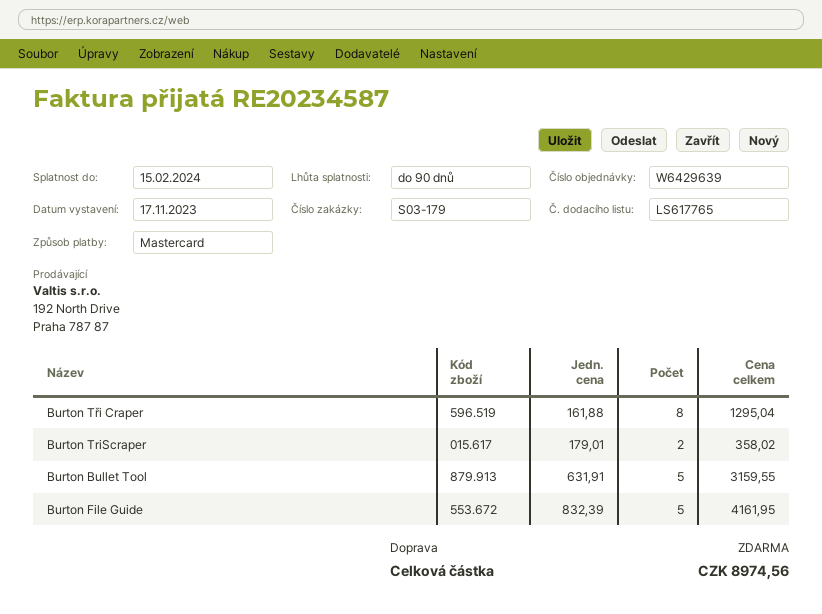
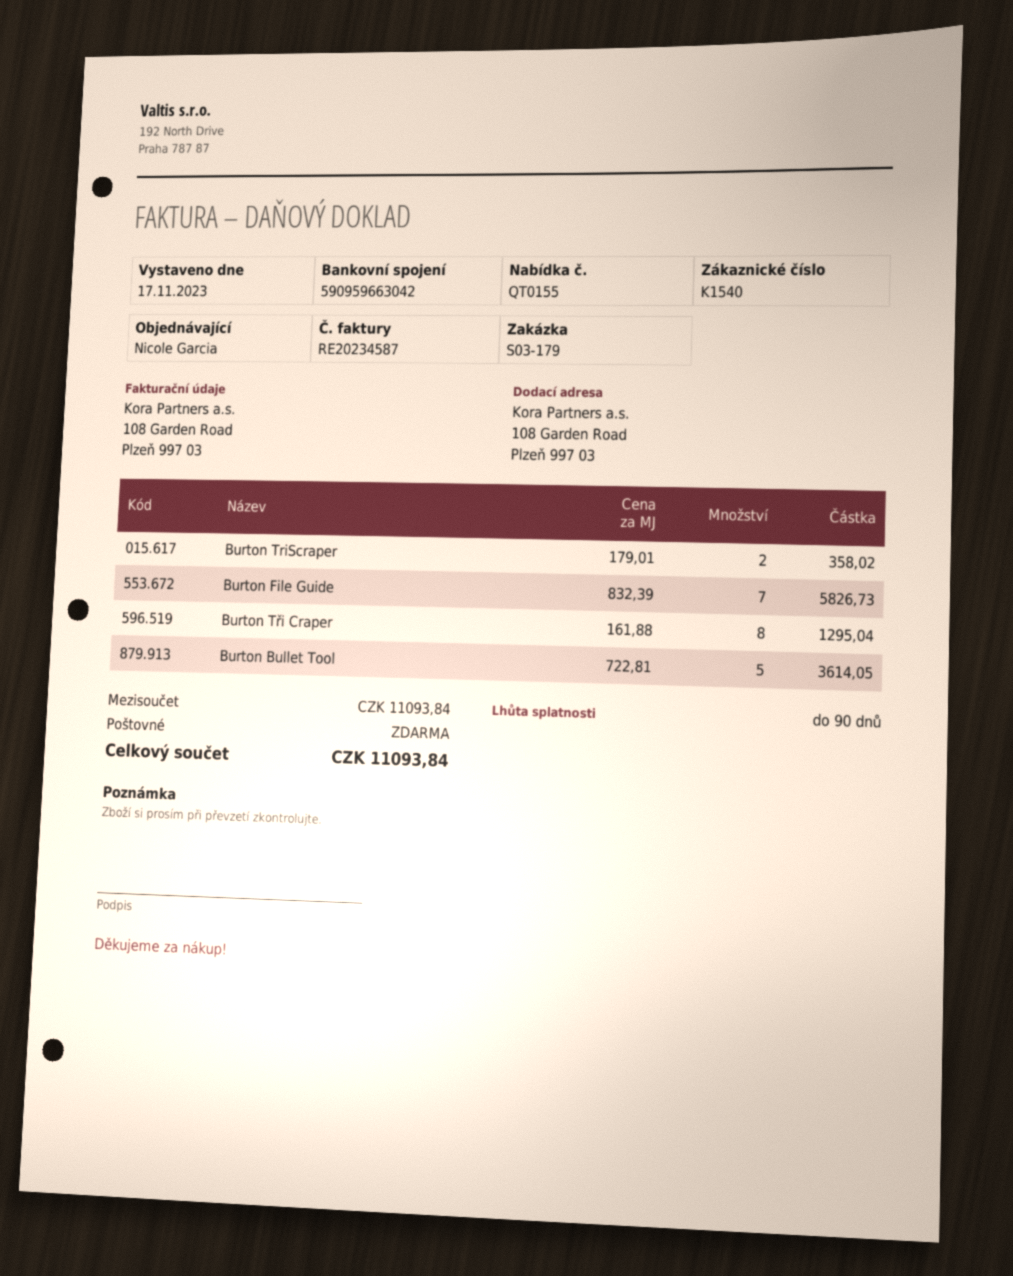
Burton Bullet Tool: 5 x 631.91 = 3159.55 -> 5 x 722.81 = 3614.05
Burton File Guide: 5 x 832.39 = 4161.95 -> 7 x 832.39 = 5826.73
total: 8974.56 -> 11093.84

